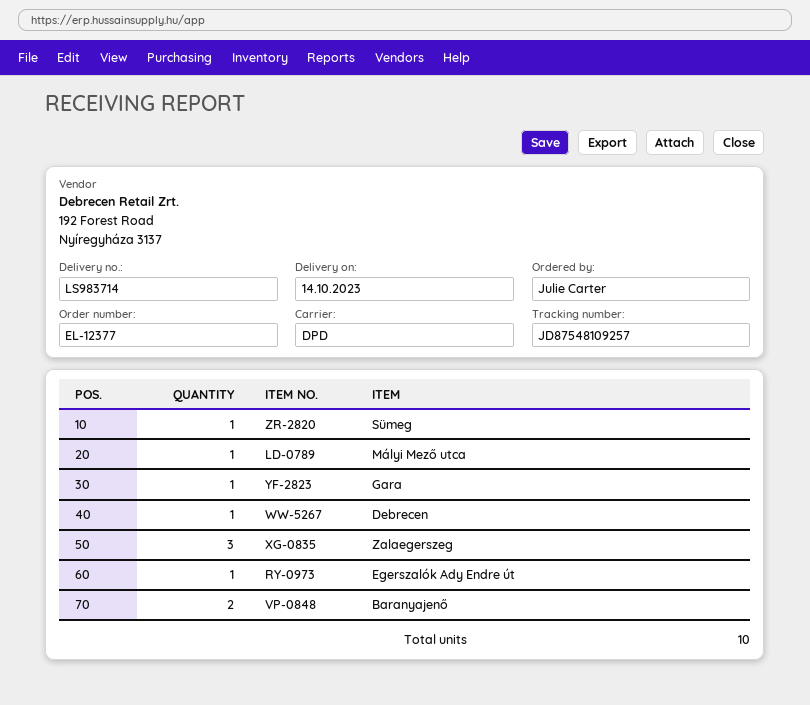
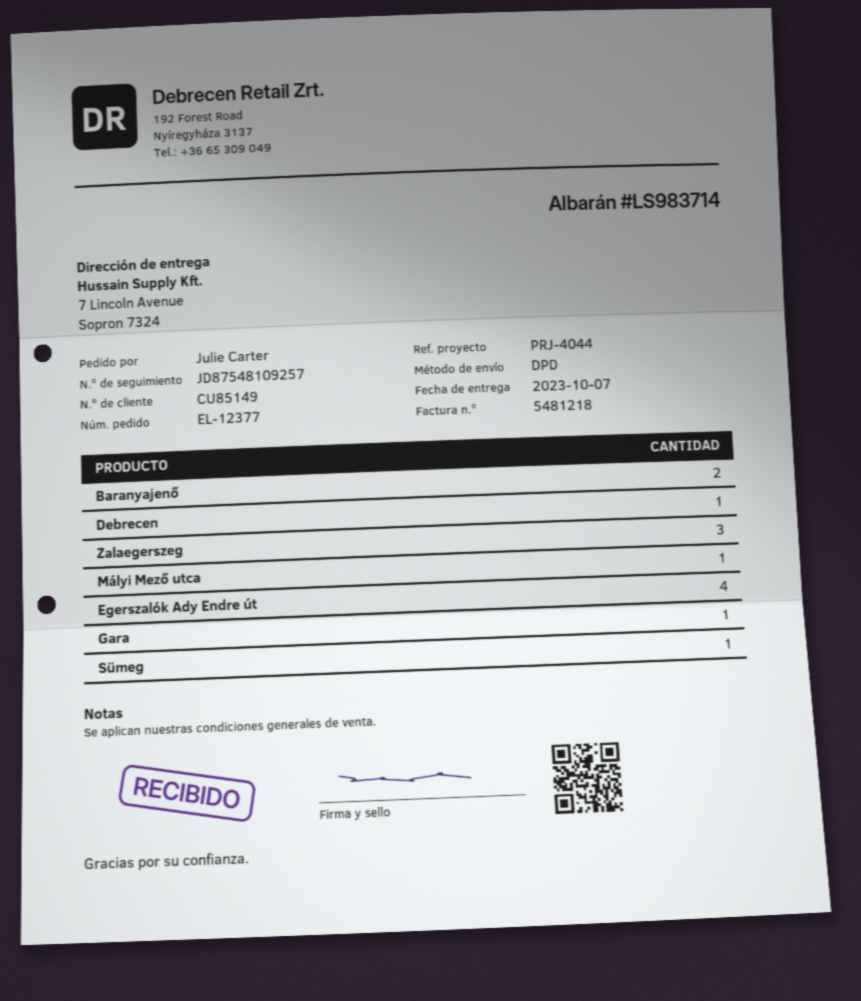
delivery date: 2023-10-14 -> 2023-10-07
Egerszalók Ady Endre út: 1 -> 4

